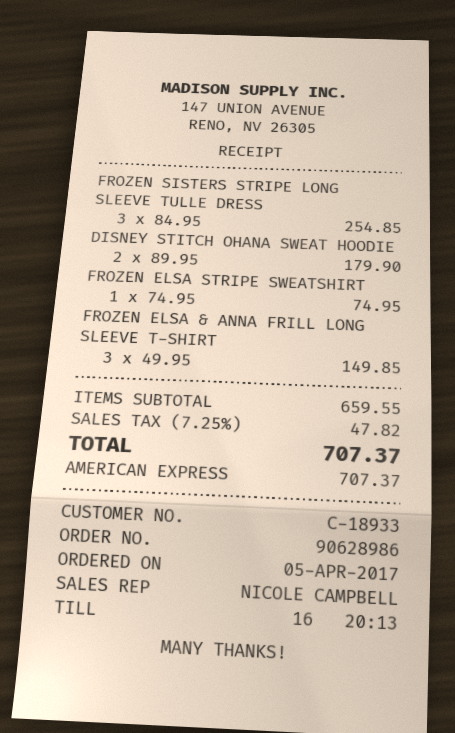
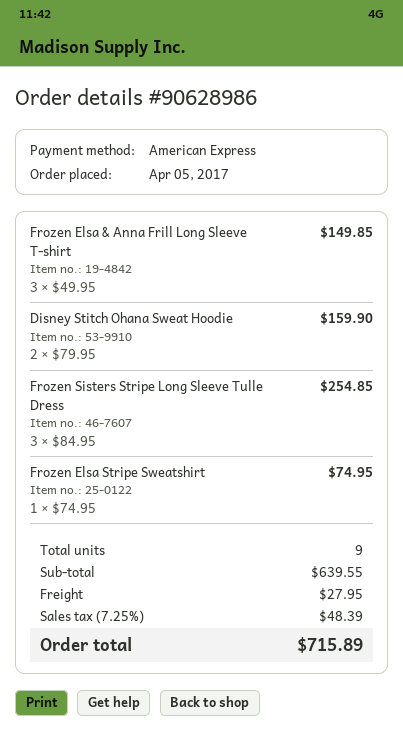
DISNEY STITCH OHANA SWEAT HOODIE: 2 x 89.95 = 179.90 -> 2 x 79.95 = 159.90
subtotal: 659.55 -> 639.55
shipping: none -> 27.95
tax: 7.25% = 47.82 -> 7.25% = 48.39
total: 707.37 -> 715.89

